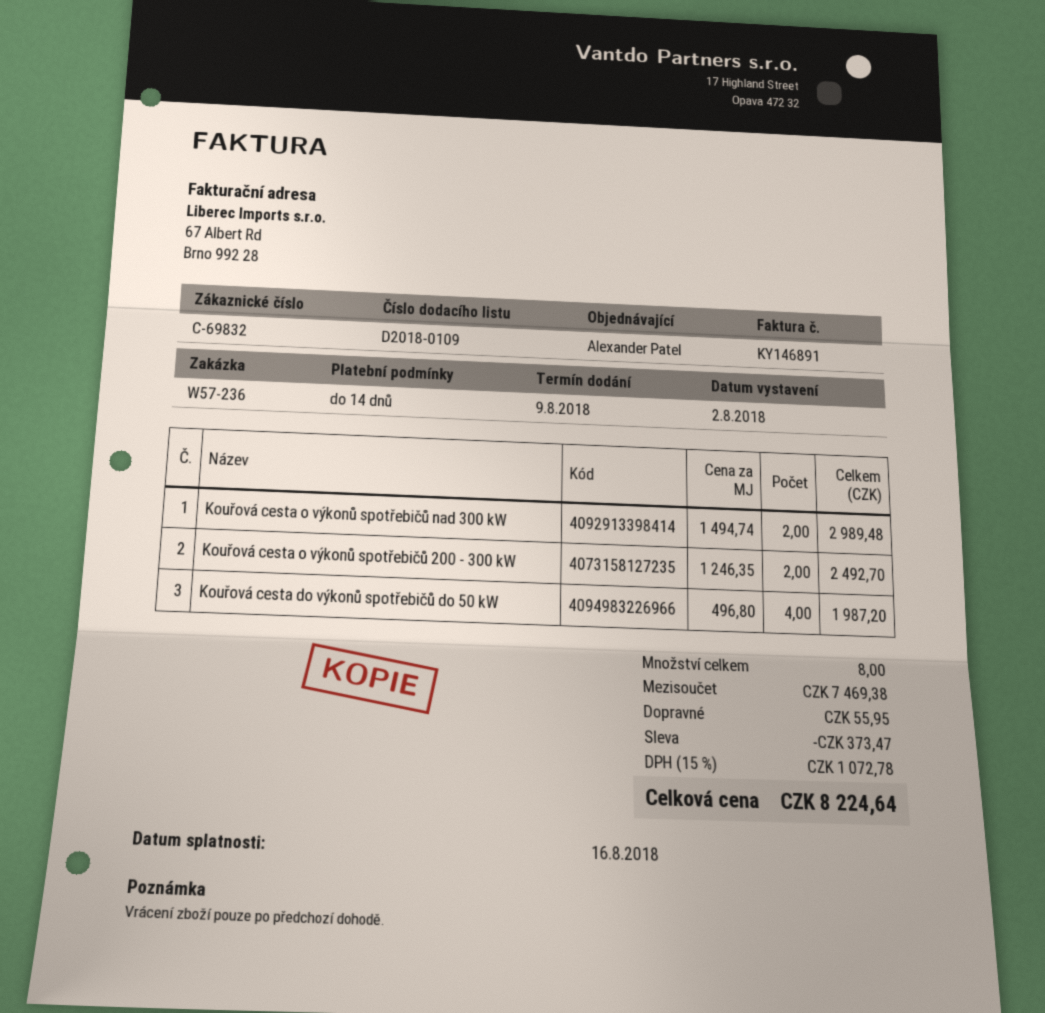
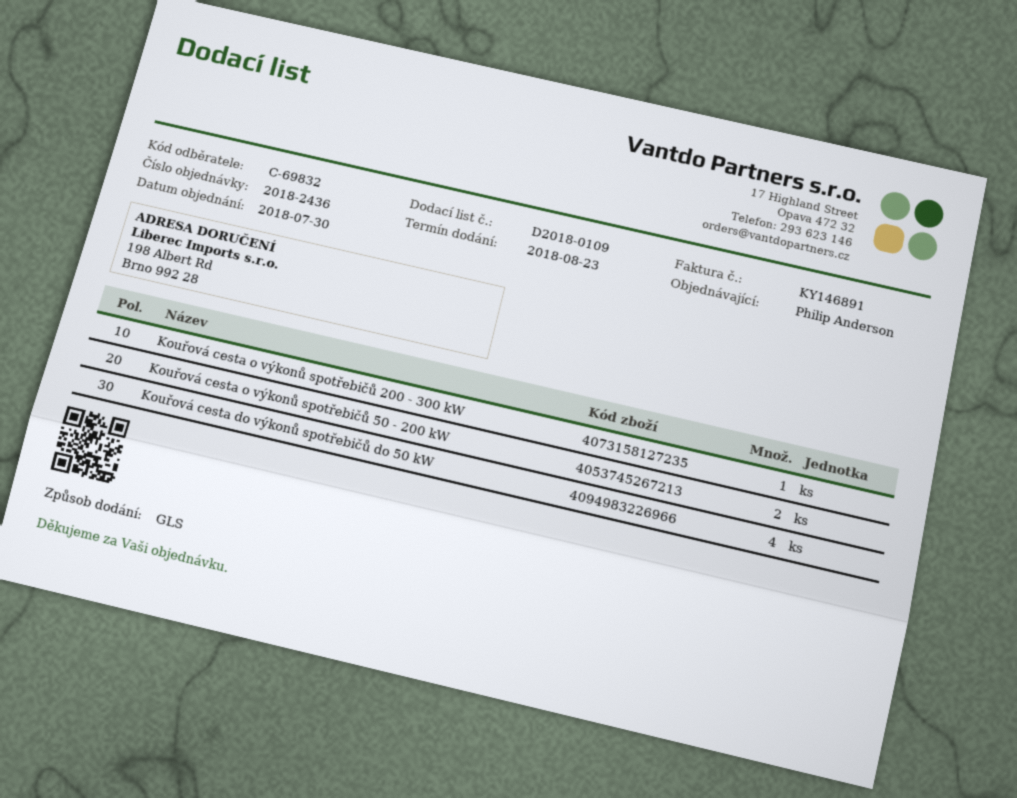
delivery date: 2018-08-09 -> 2018-08-23
ordered by: Alexander Patel -> Philip Anderson
Kouřová cesta o výkonů spotřebičů nad 300 kW: 2 -> none
Kouřová cesta o výkonů spotřebičů 200 - 300 kW: 2 -> 1
Kouřová cesta o výkonů spotřebičů 50 - 200 kW: none -> 2

